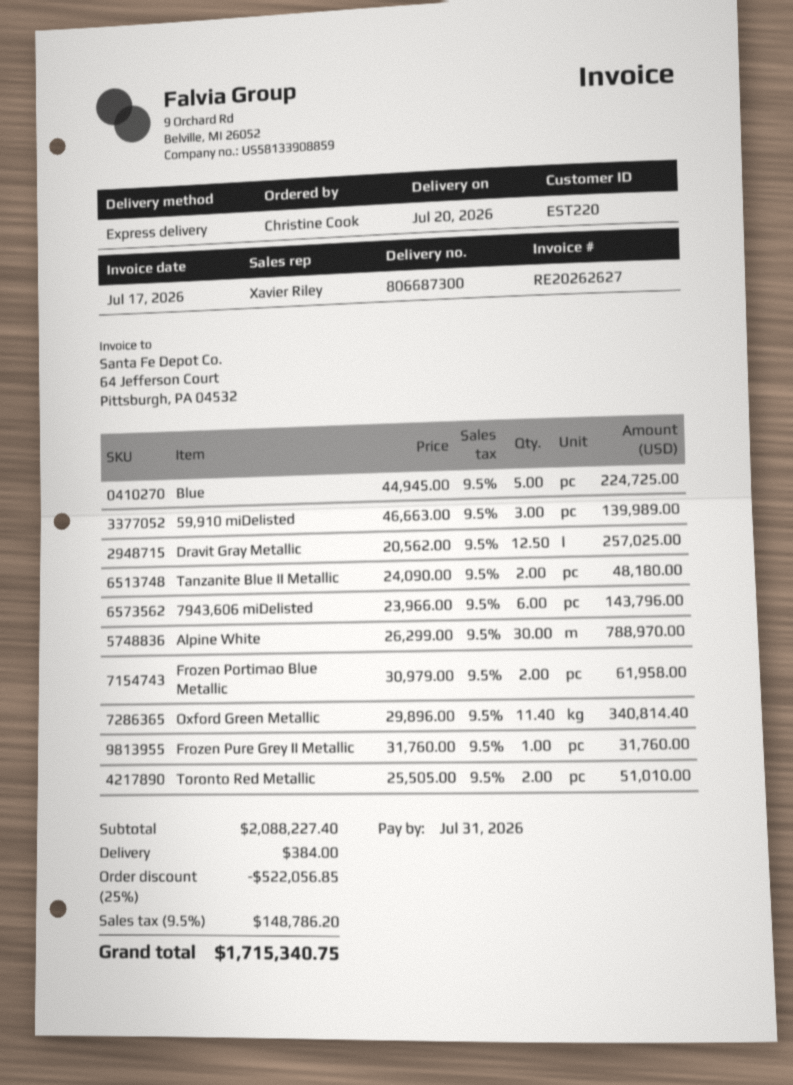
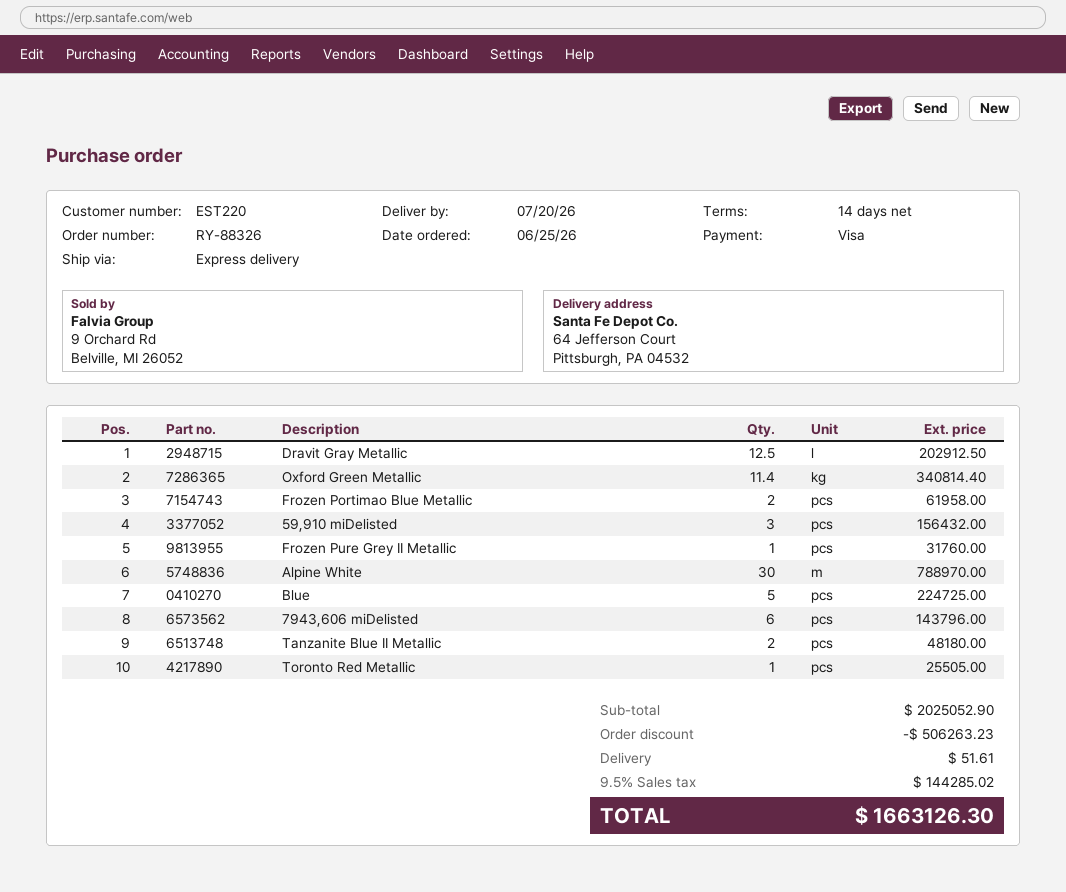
59,910 miDelisted: 3 for 139989.00 -> 3 for 156432.00
Dravit Gray Metallic: 12.5 for 257025.00 -> 12.5 for 202912.50
Toronto Red Metallic: 2 for 51010.00 -> 1 for 25505.00
subtotal: 2088227.40 -> 2025052.90
discount: 522056.85 -> 506263.23
shipping: 384.00 -> 51.61
tax: 9.5% = 148786.20 -> 9.5% = 144285.02
total: 1715340.75 -> 1663126.30

